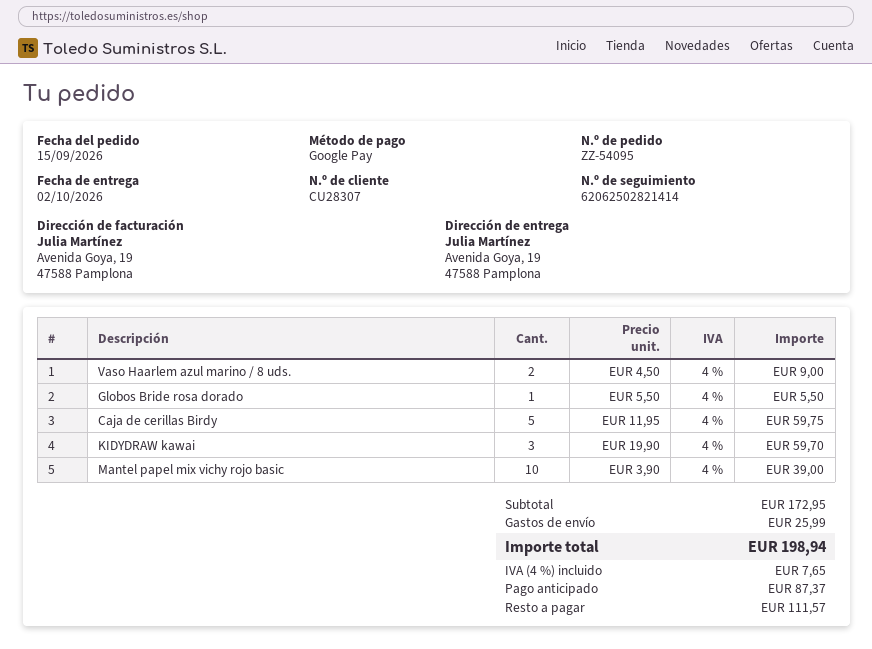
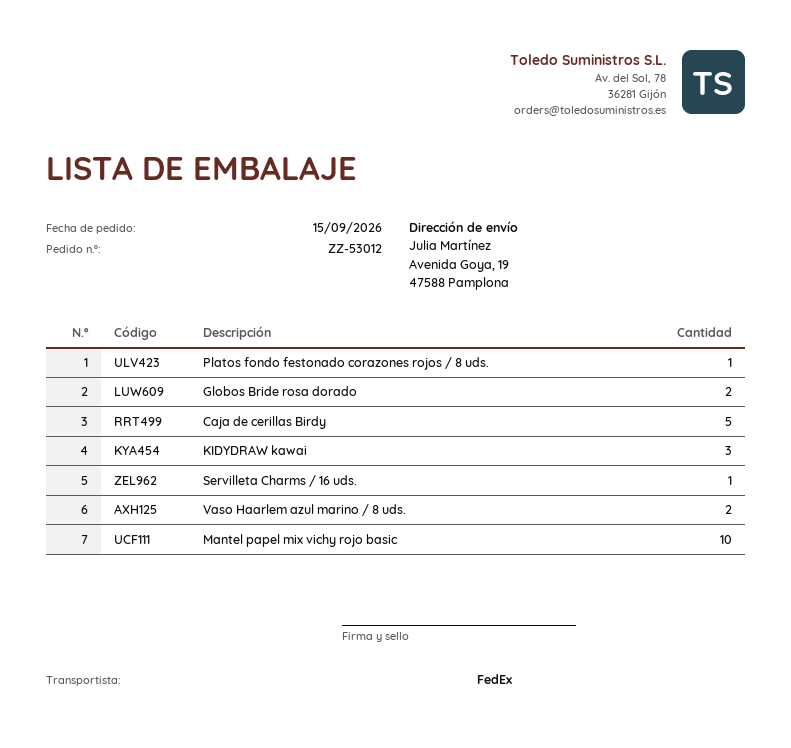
order number: ZZ-54095 -> ZZ-53012
Globos Bride rosa dorado: 1 -> 2
Platos fondo festonado corazones rojos / 8 uds.: none -> 1
Servilleta Charms / 16 uds.: none -> 1

